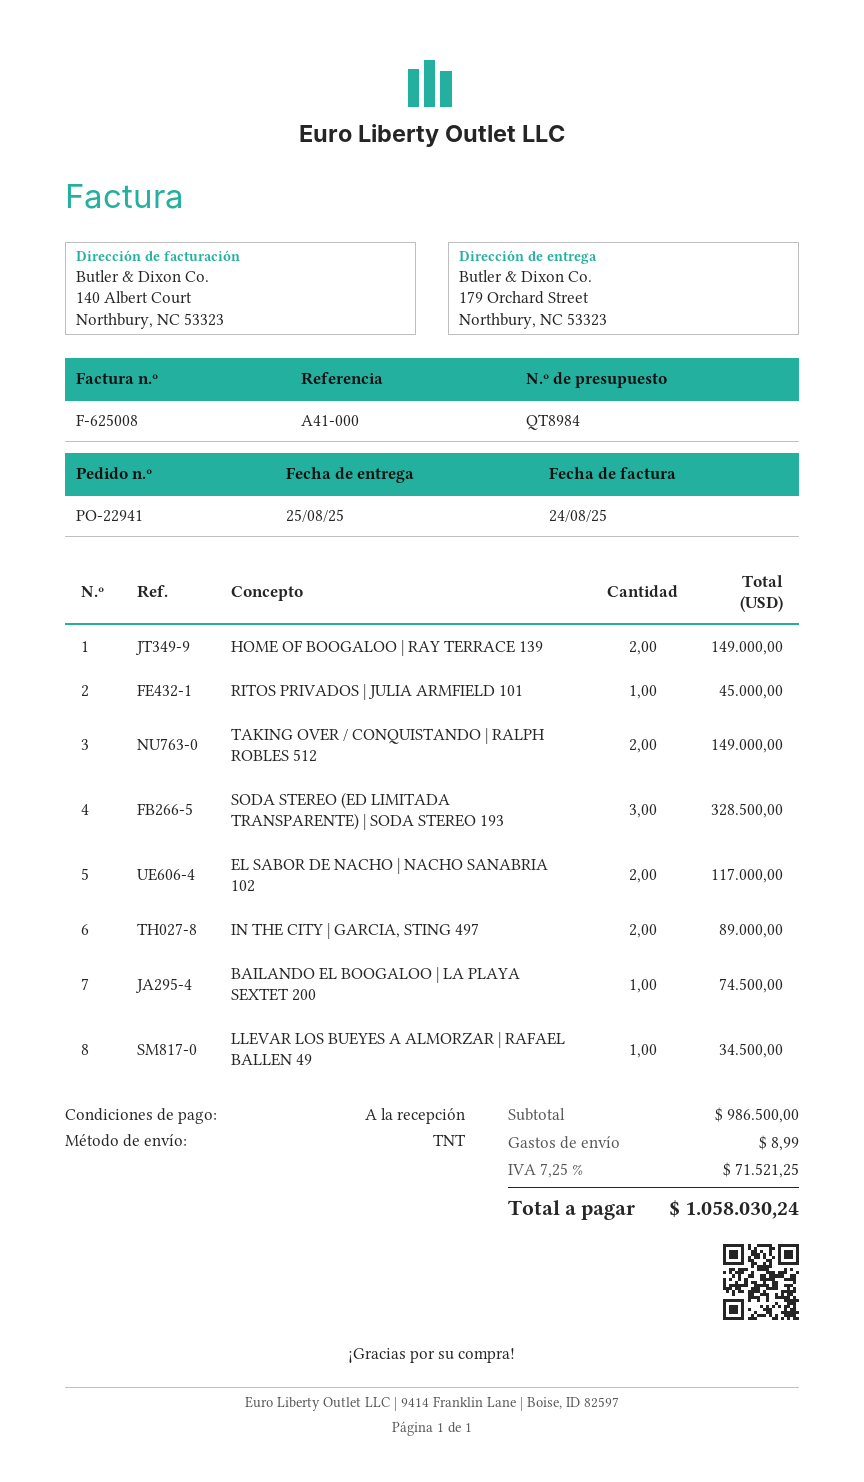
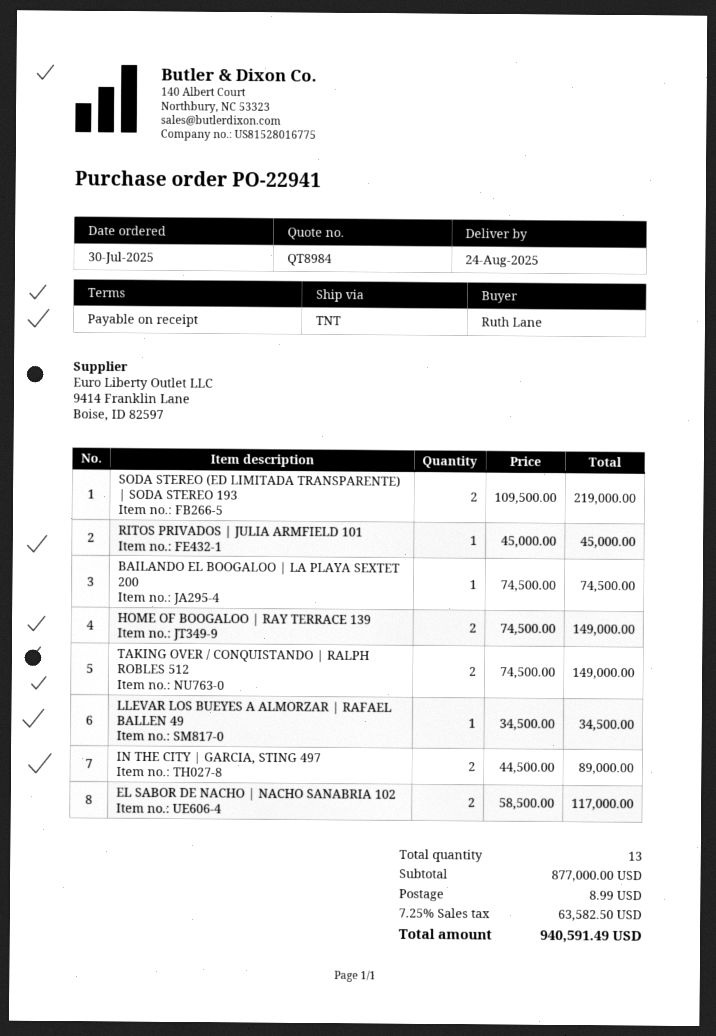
delivery date: 2025-08-25 -> 2025-08-24
SODA STEREO (ED LIMITADA TRANSPARENTE) | SODA STEREO 193: 3 for 328500.00 -> 2 for 219000.00
subtotal: 986500.00 -> 877000.00
tax: 7.25% = 71521.25 -> 7.25% = 63582.50
total: 1058030.24 -> 940591.49

